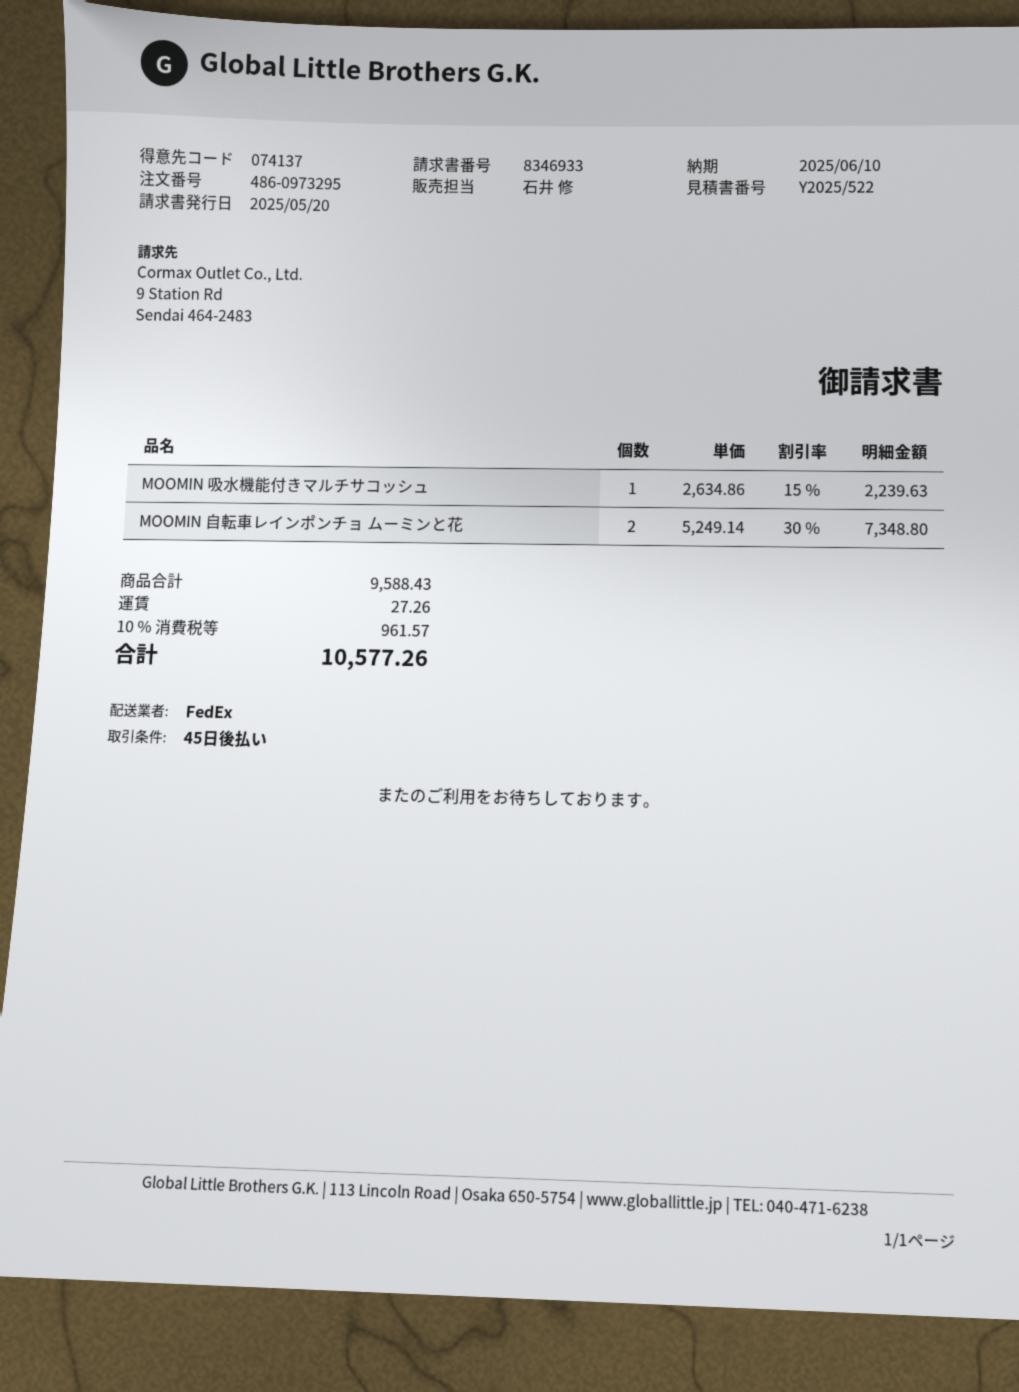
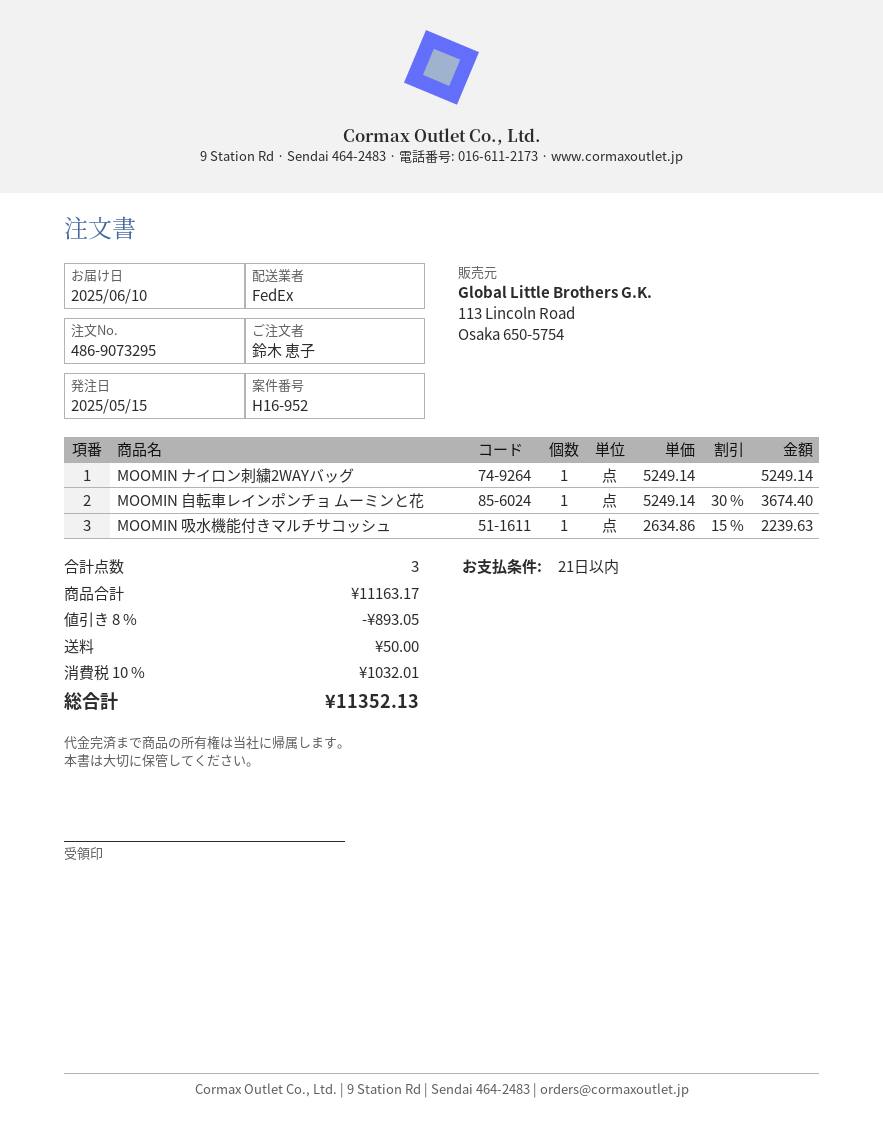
order number: 486-0973295 -> 486-9073295
payment terms: 45 days -> 21 days
MOOMIN 自転車レインポンチョ ムーミンと花: 2 x 5249.14 - 30% = 7348.80 -> 1 x 5249.14 - 30% = 3674.40
MOOMIN ナイロン刺繍2WAYバッグ: none -> 1 x 5249.14 = 5249.14
subtotal: 9588.43 -> 11163.17
discount: none -> 8% = 893.05
shipping: 27.26 -> 50.00
tax: 10% = 961.57 -> 10% = 1032.01
total: 10577.26 -> 11352.13

